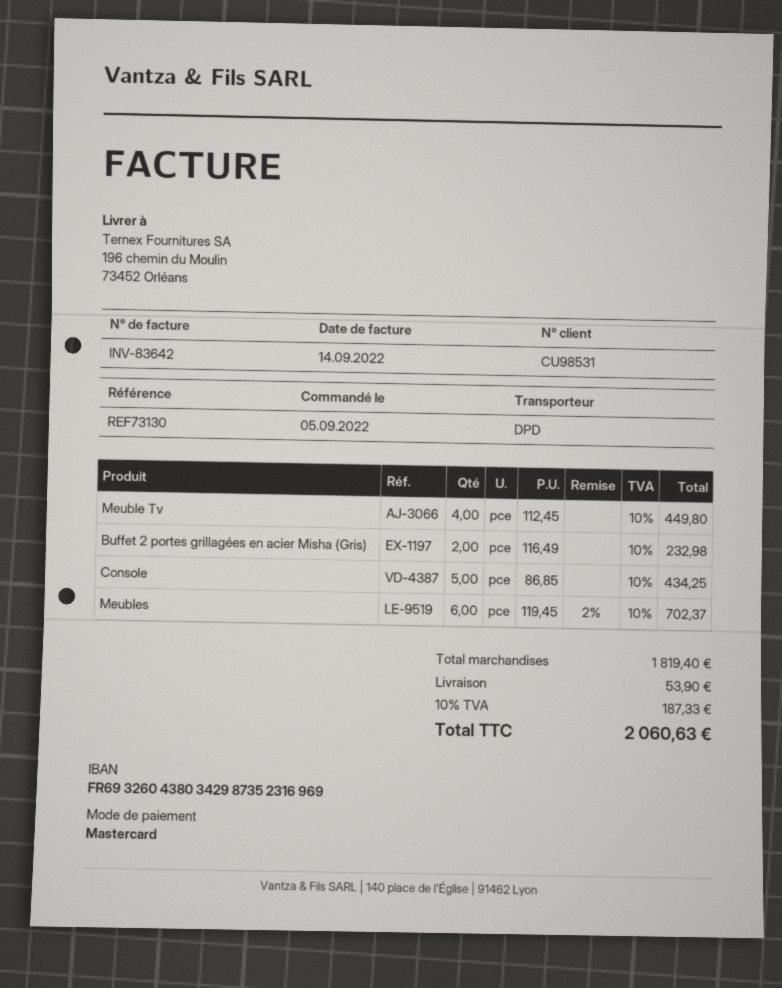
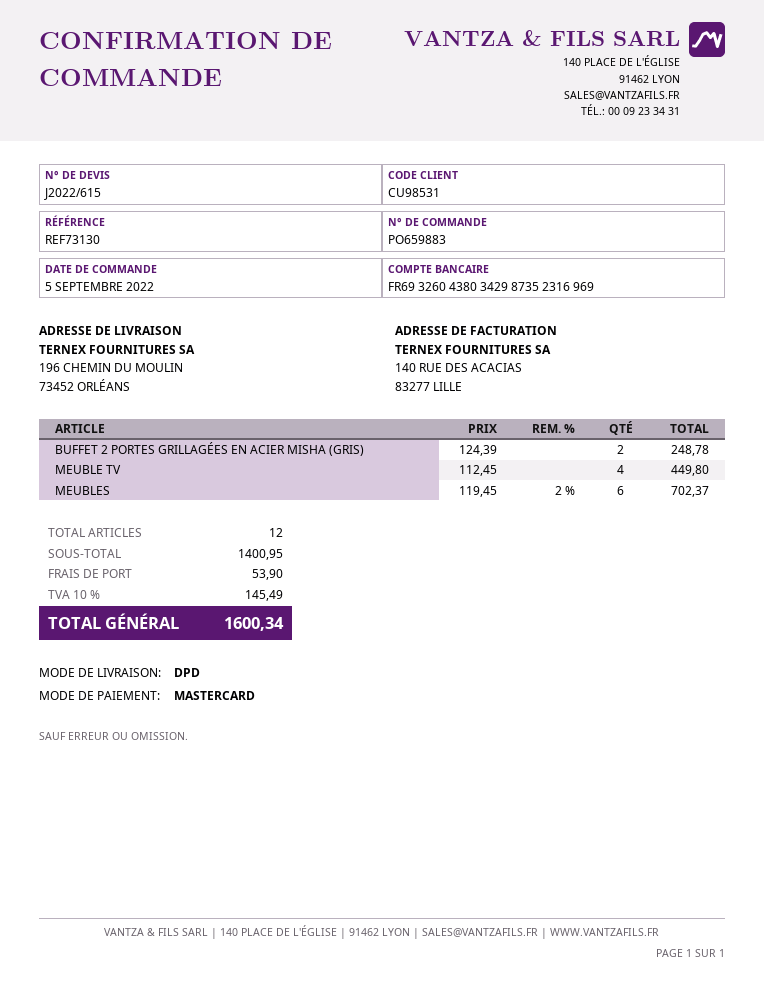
Buffet 2 portes grillagées en acier Misha (Gris): 2 x 116.49 = 232.98 -> 2 x 124.39 = 248.78
Console: 5 x 86.85 = 434.25 -> none
subtotal: 1819.40 -> 1400.95
tax: 10% = 187.33 -> 10% = 145.49
total: 2060.63 -> 1600.34

